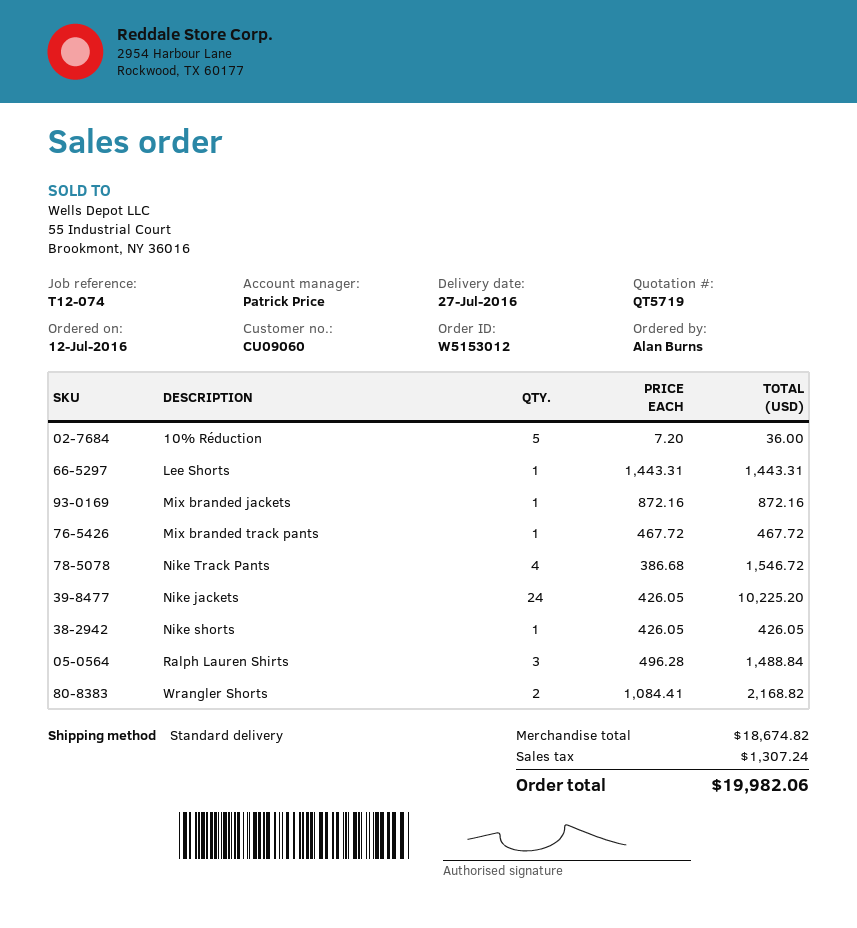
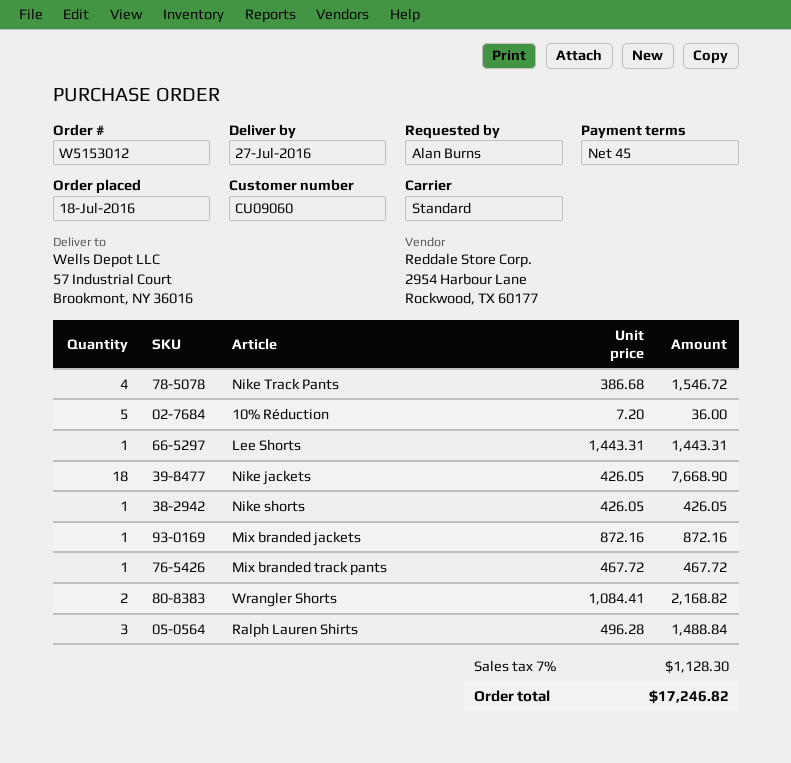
order date: 2016-07-12 -> 2016-07-18
Nike jackets: 24 x 426.05 = 10225.20 -> 18 x 426.05 = 7668.90
tax: 1307.24 -> 1128.30
total: 19982.06 -> 17246.82

